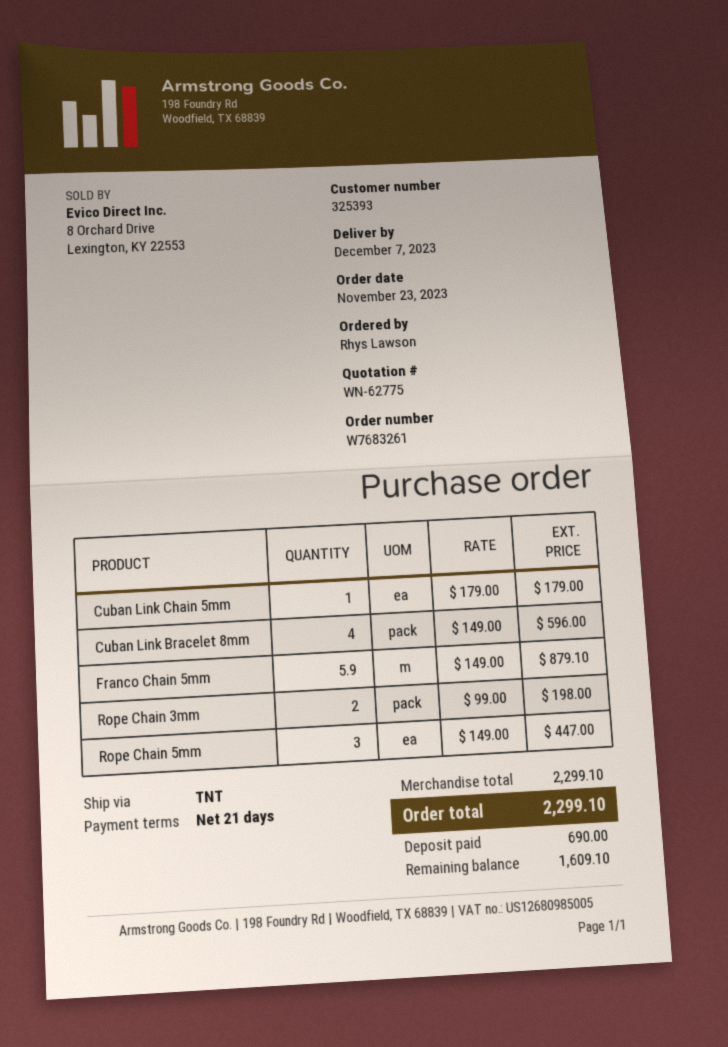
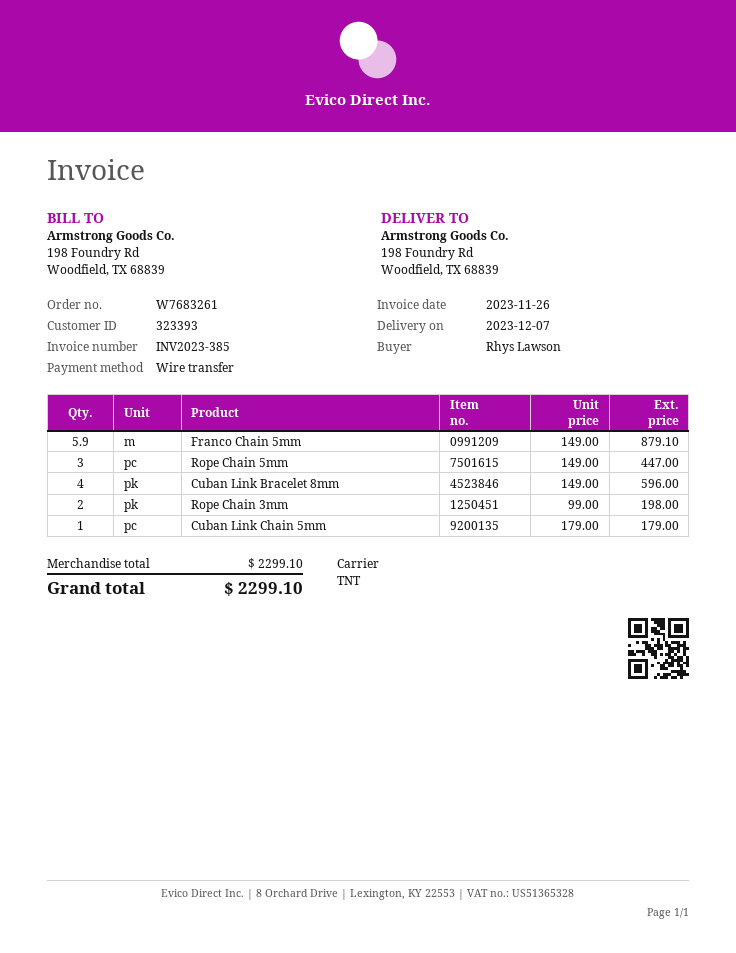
customer number: 325393 -> 323393

